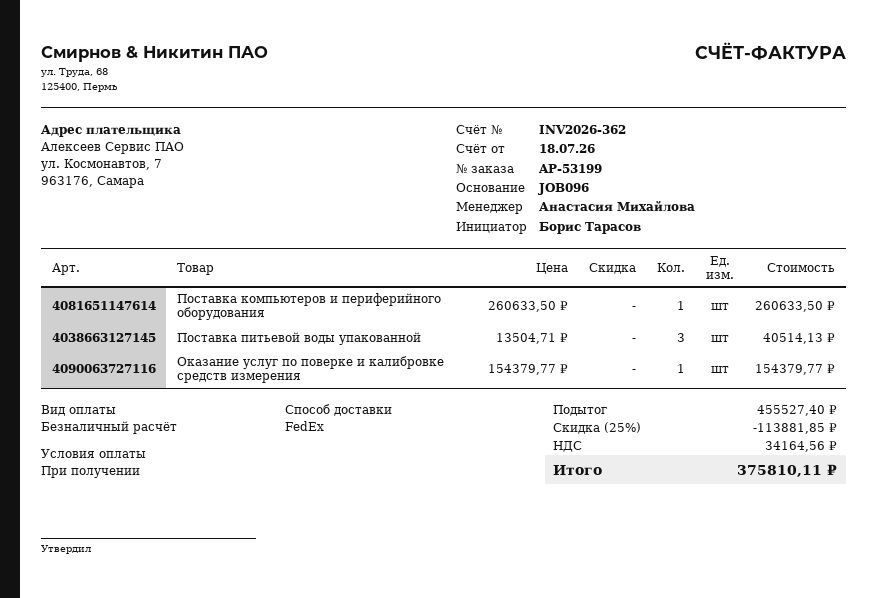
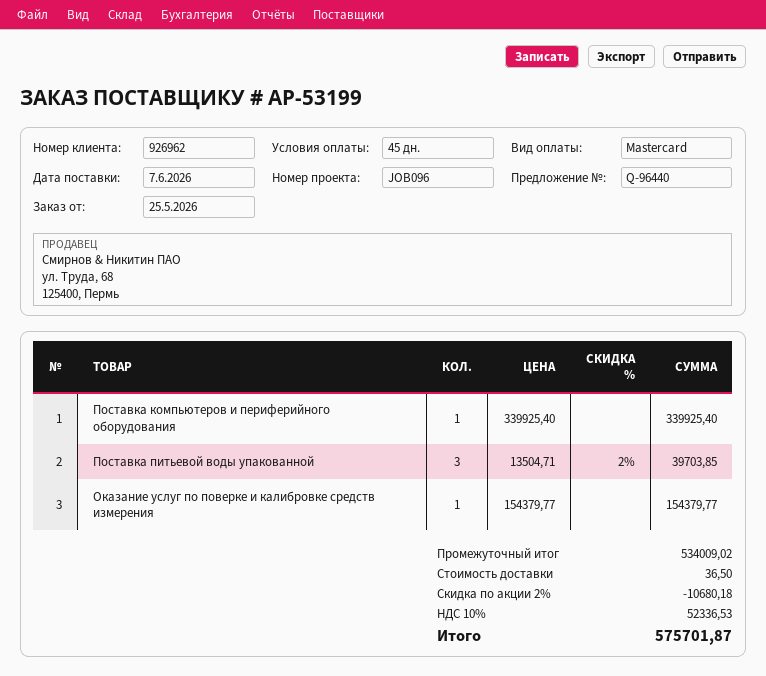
payment terms: on receipt -> 45 days
payment method: bank transfer -> Mastercard
Поставка компьютеров и периферийного оборудования: 1 x 260633.50 = 260633.50 -> 1 x 339925.40 = 339925.40
Поставка питьевой воды упакованной: 3 x 13504.71 = 40514.13 -> 3 x 13504.71 - 2% = 39703.85
subtotal: 455527.40 -> 534009.02
discount: 25% = 113881.85 -> 2% = 10680.18
shipping: none -> 36.50
tax: 34164.56 -> 52336.53
total: 375810.11 -> 575701.87

